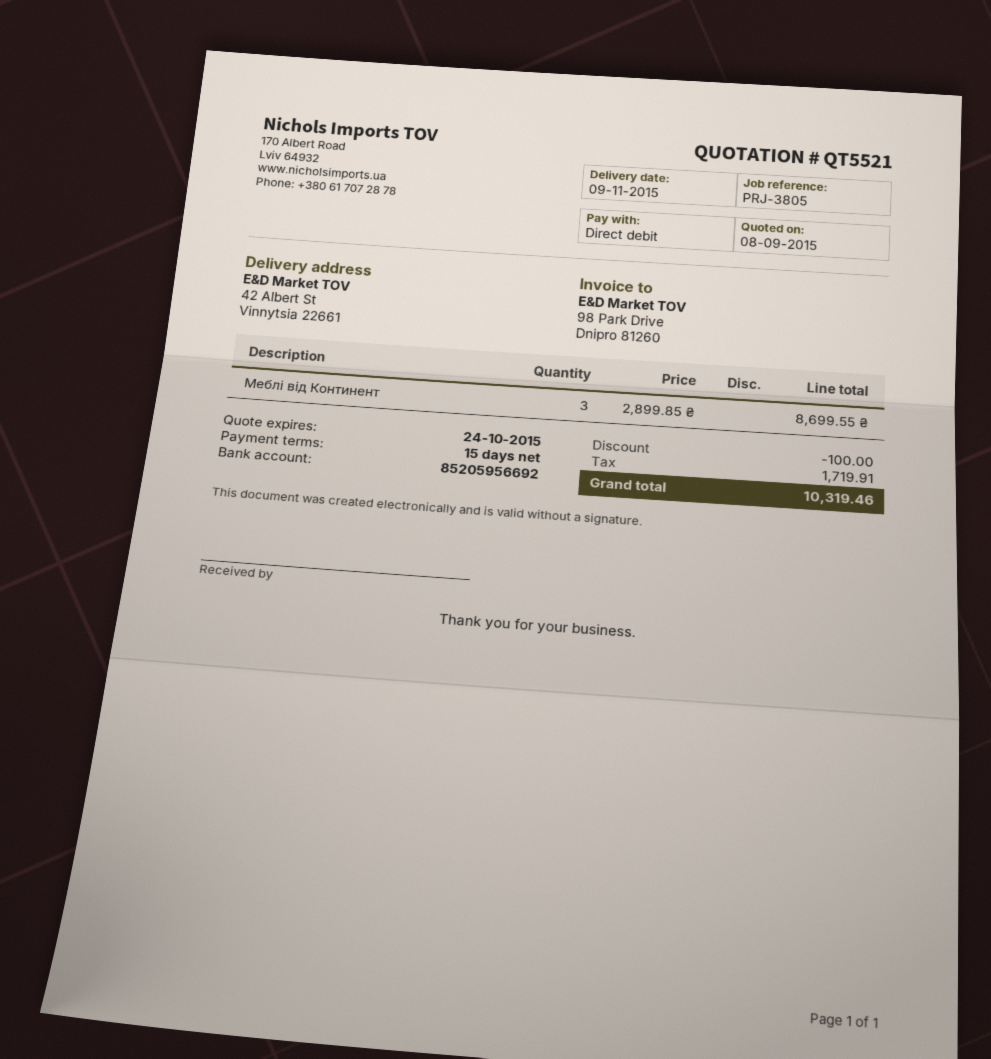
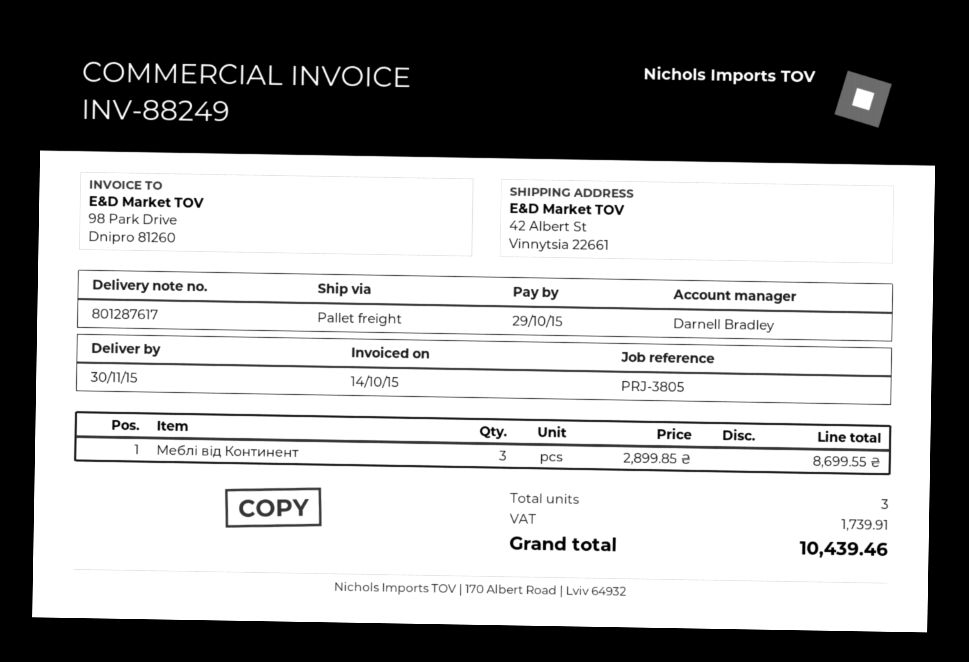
delivery date: 2015-11-09 -> 2015-11-30
discount: 100.00 -> none
tax: 1719.91 -> 1739.91
total: 10319.46 -> 10439.46

